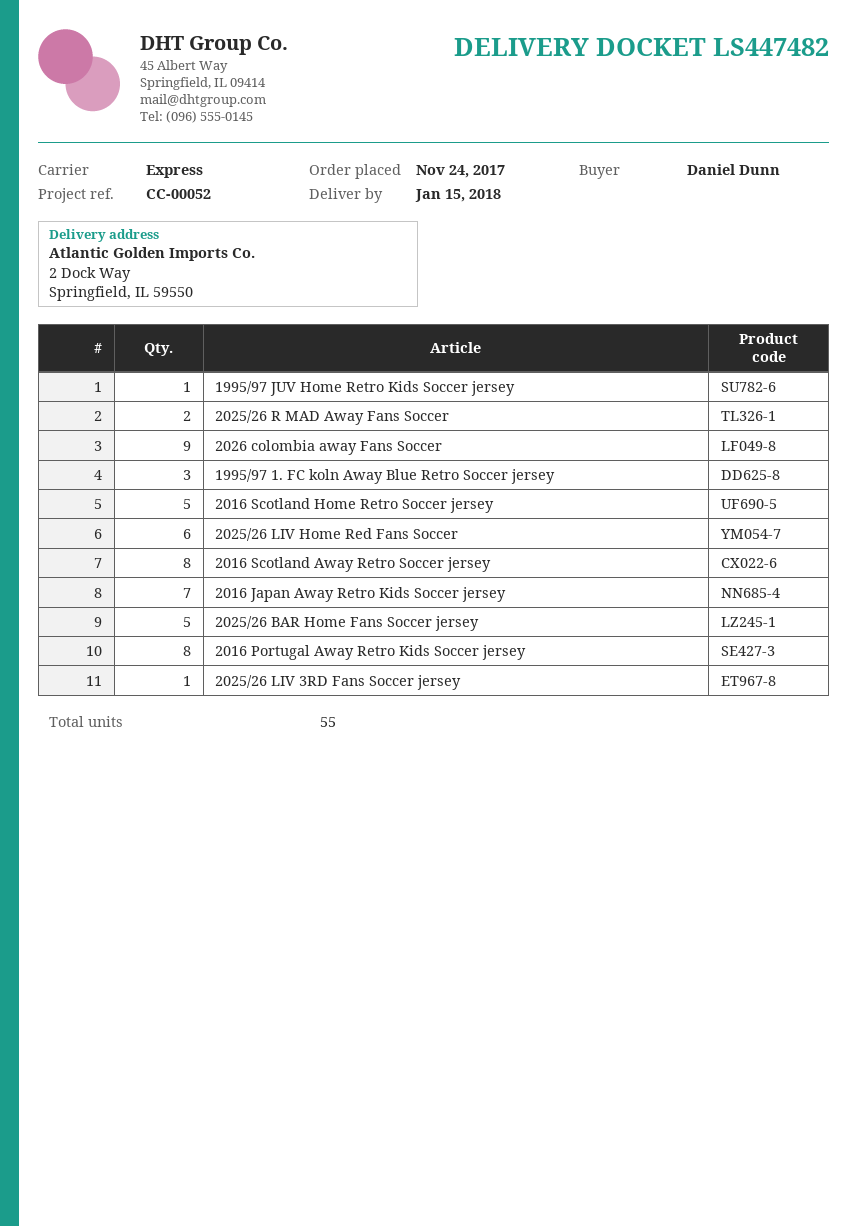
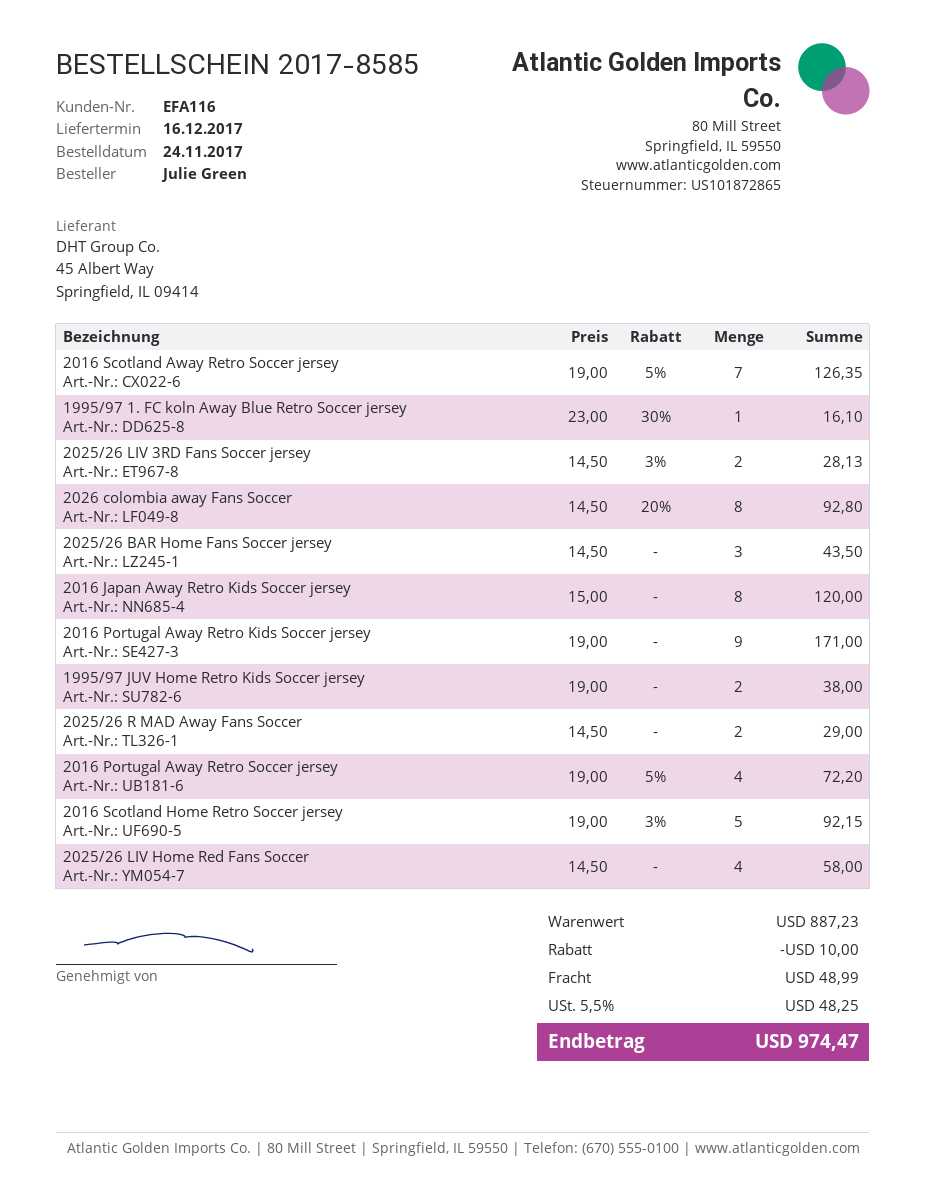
delivery date: 2018-01-15 -> 2017-12-16
ordered by: Daniel Dunn -> Julie Green
1995/97 JUV Home Retro Kids Soccer jersey: 1 -> 2
2026 colombia away Fans Soccer: 9 -> 8
1995/97 1. FC koln Away Blue Retro Soccer jersey: 3 -> 1
2025/26 LIV Home Red Fans Soccer: 6 -> 4
2016 Scotland Away Retro Soccer jersey: 8 -> 7
2016 Japan Away Retro Kids Soccer jersey: 7 -> 8
2025/26 BAR Home Fans Soccer jersey: 5 -> 3
2016 Portugal Away Retro Kids Soccer jersey: 8 -> 9
2025/26 LIV 3RD Fans Soccer jersey: 1 -> 2
2016 Portugal Away Retro Soccer jersey: none -> 4

